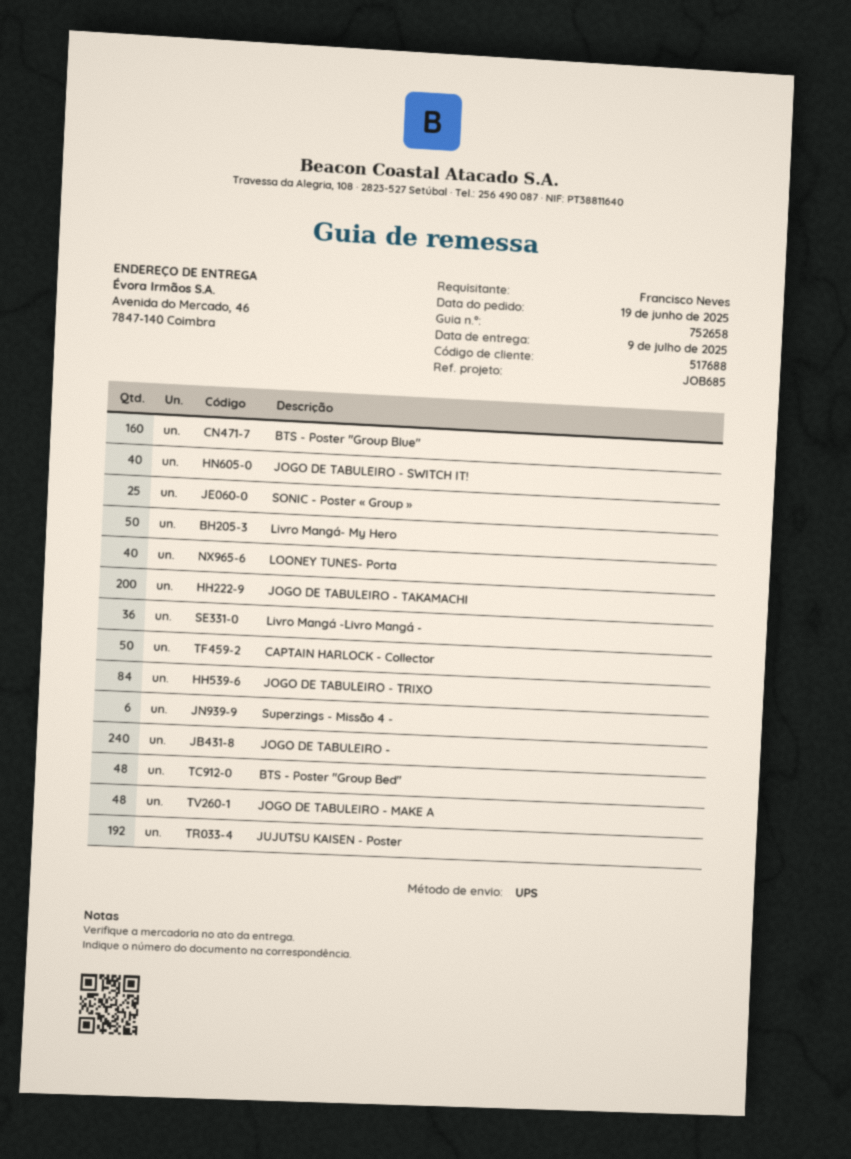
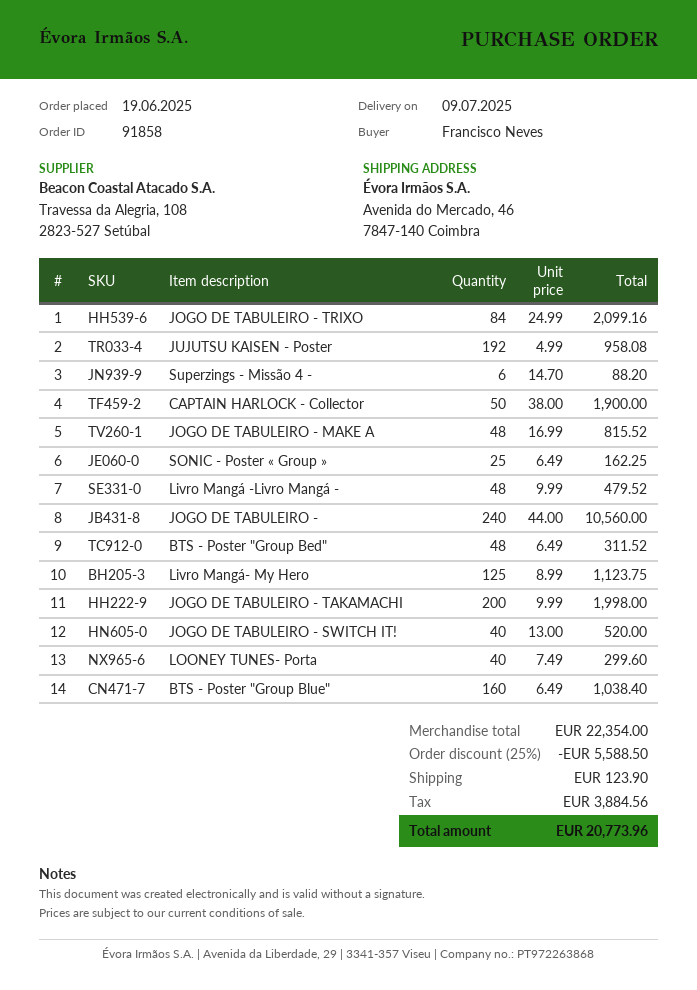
Livro Mangá- My Hero: 50 -> 125
Livro Mangá -Livro Mangá -: 36 -> 48

